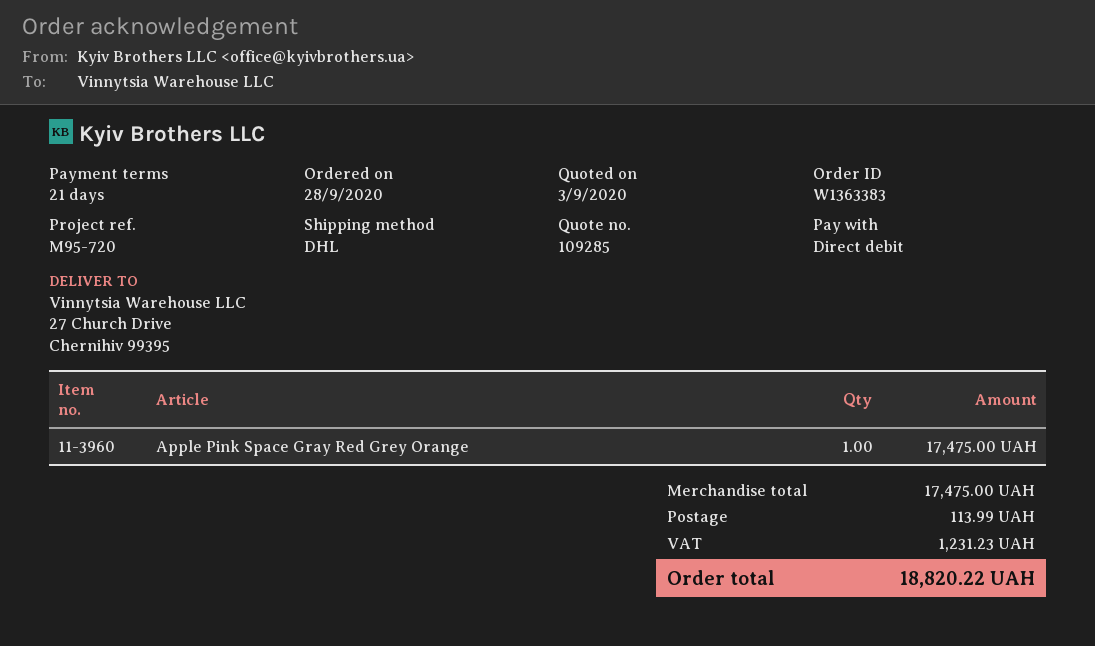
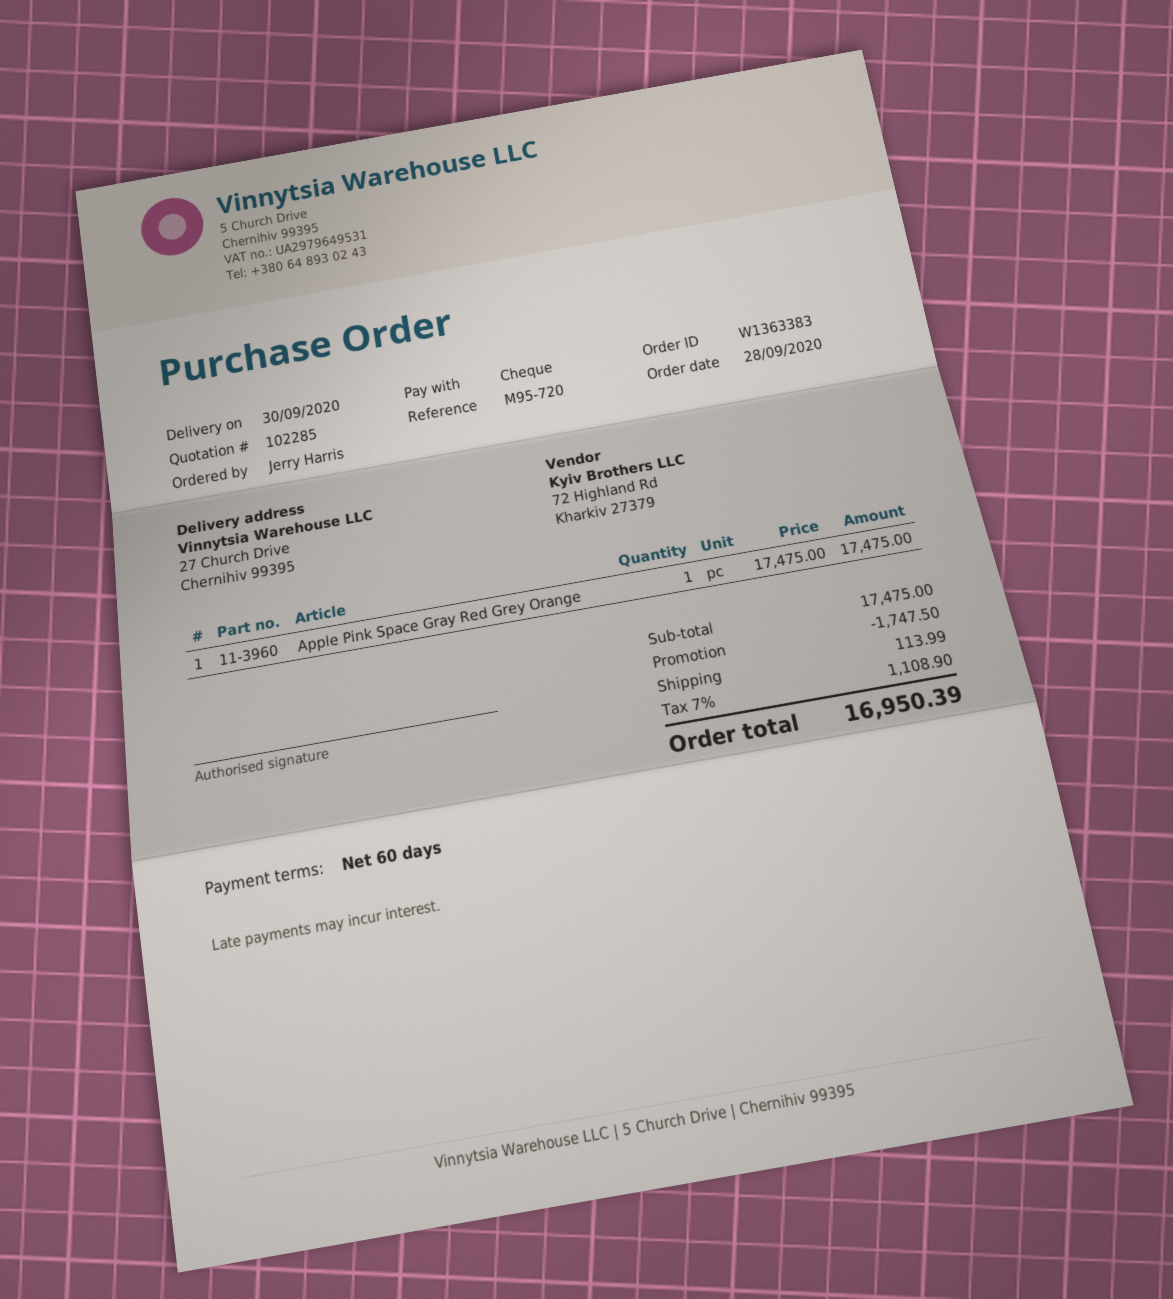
quote number: 109285 -> 102285
payment terms: 21 days -> 60 days
payment method: direct debit -> cheque
discount: none -> 1747.50
tax: 1231.23 -> 1108.90
total: 18820.22 -> 16950.39

